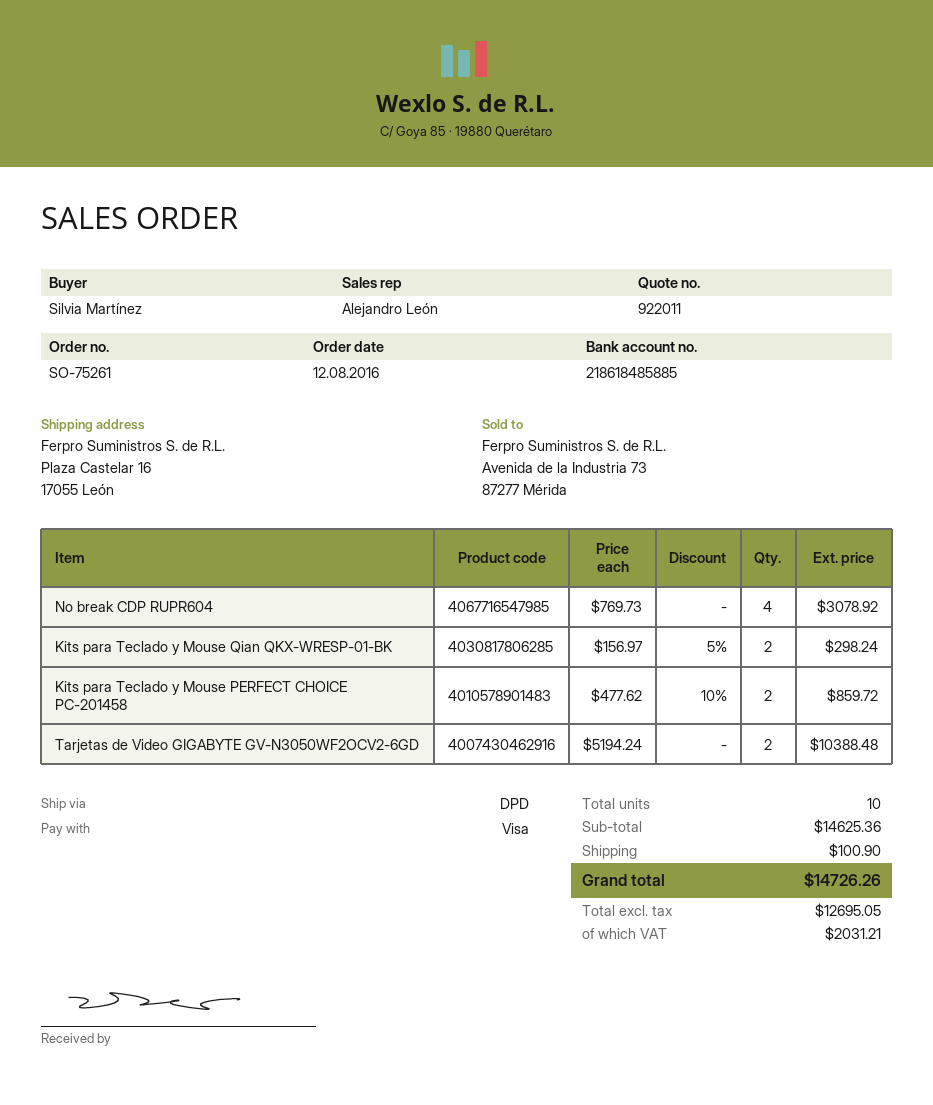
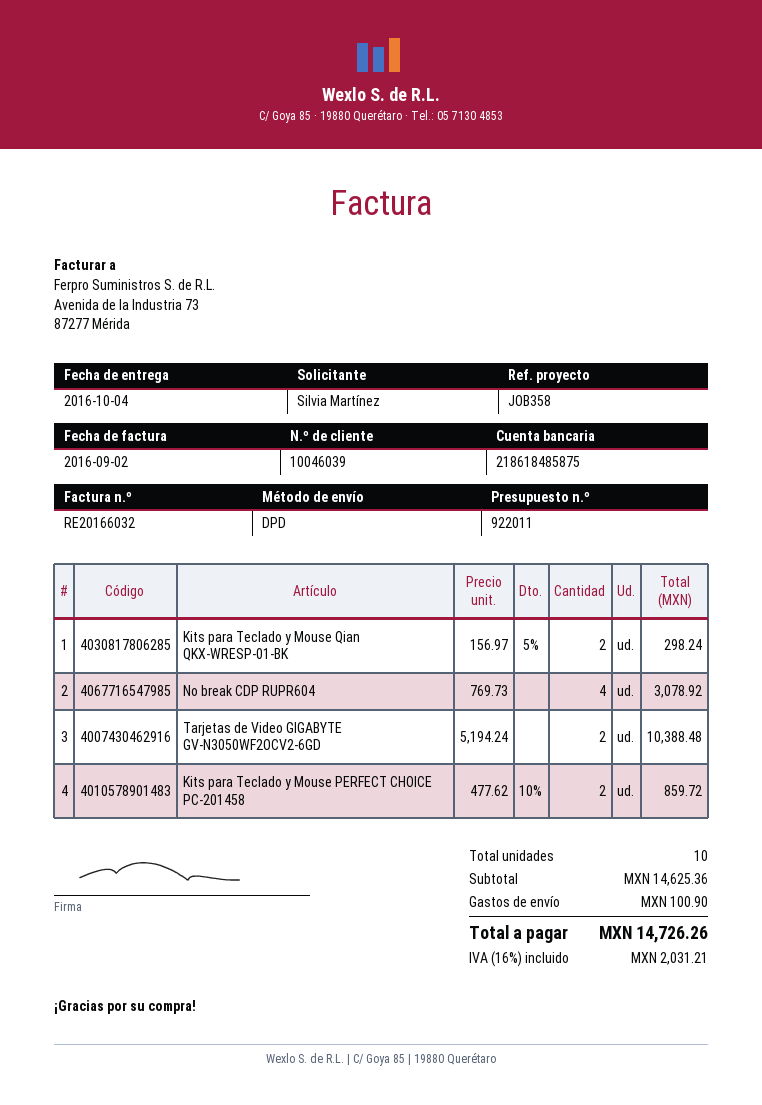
bank account: 218618485885 -> 218618485875

